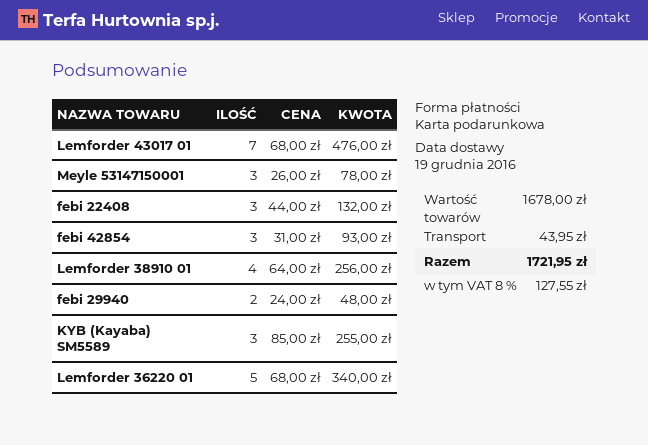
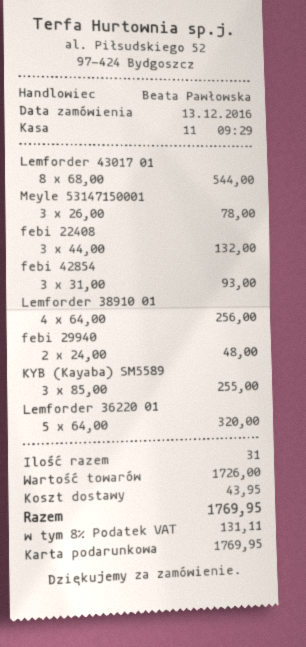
Lemforder 43017 01: 7 x 68.00 = 476.00 -> 8 x 68.00 = 544.00
Lemforder 36220 01: 5 x 68.00 = 340.00 -> 5 x 64.00 = 320.00
subtotal: 1678.00 -> 1726.00
tax: 8% = 127.55 -> 8% = 131.11
total: 1721.95 -> 1769.95

